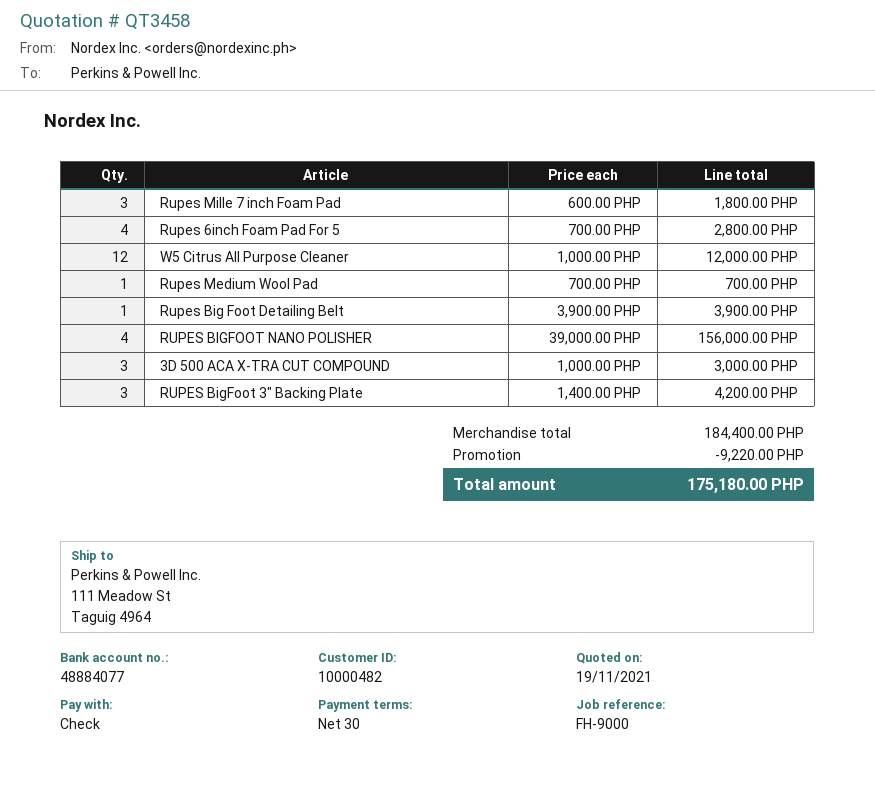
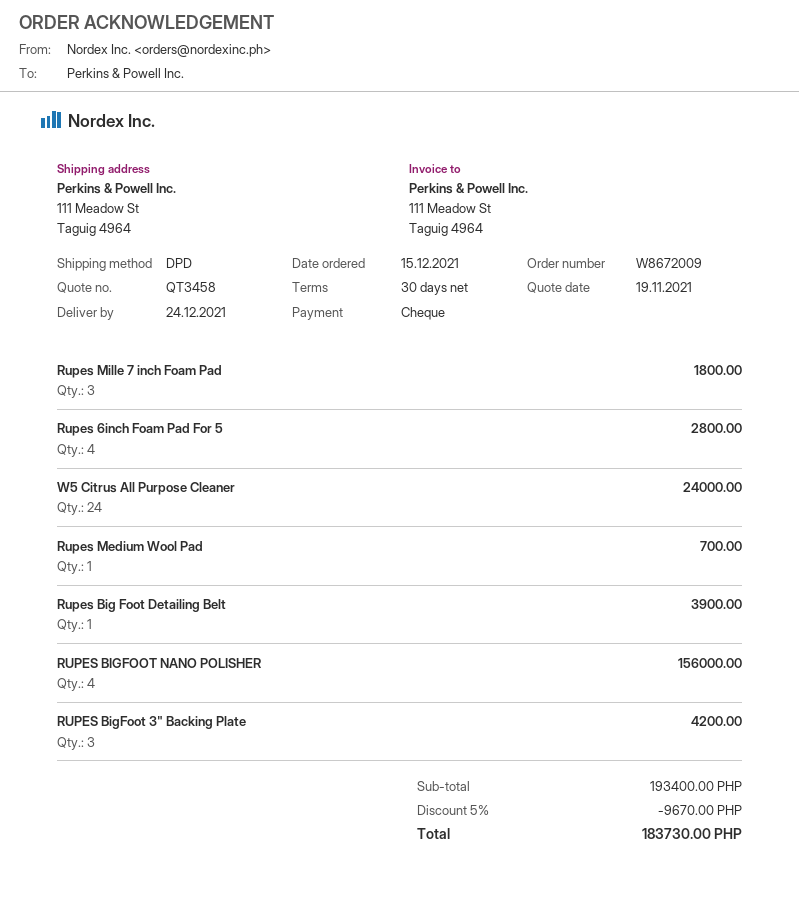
W5 Citrus All Purpose Cleaner: 12 for 12000.00 -> 24 for 24000.00
3D 500 ACA X-TRA CUT COMPOUND: 3 for 3000.00 -> none
subtotal: 184400.00 -> 193400.00
discount: 9220.00 -> 9670.00
total: 175180.00 -> 183730.00

